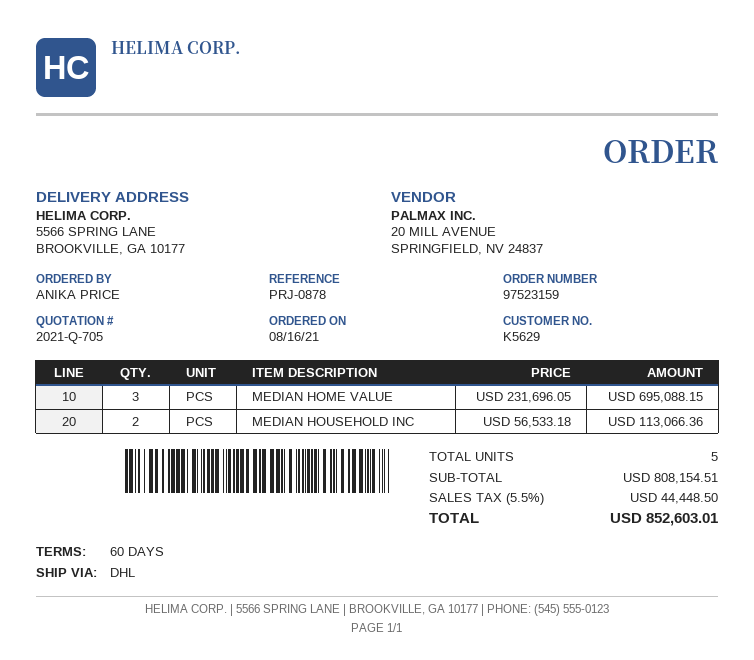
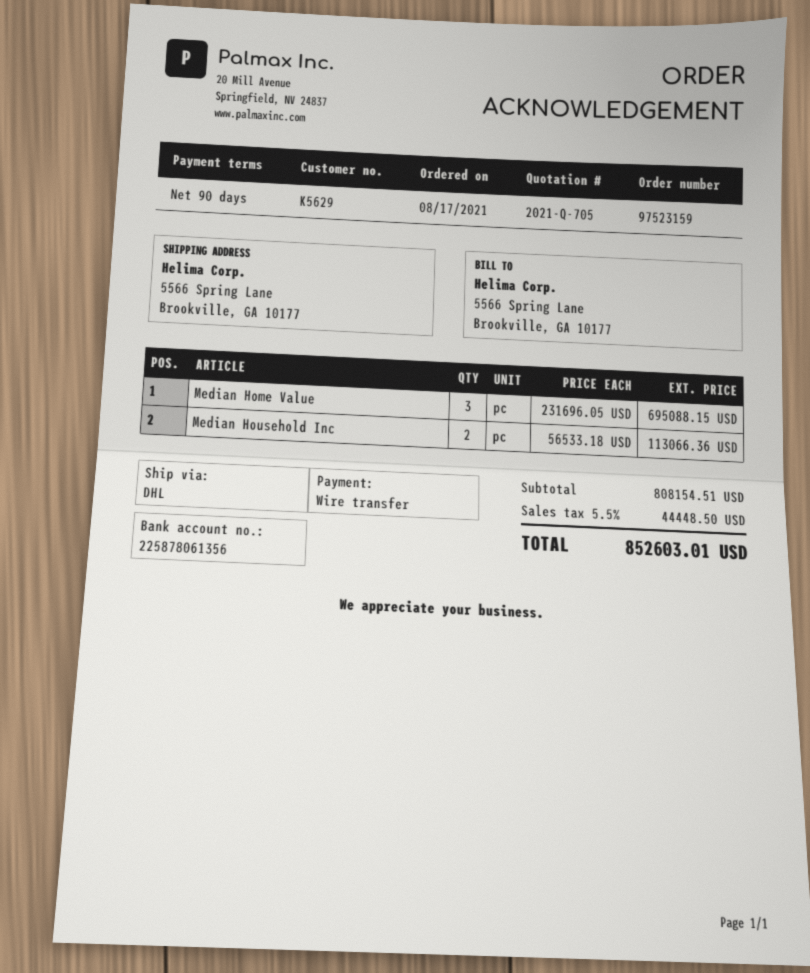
order date: 2021-08-16 -> 2021-08-17
payment terms: 60 days -> 90 days

